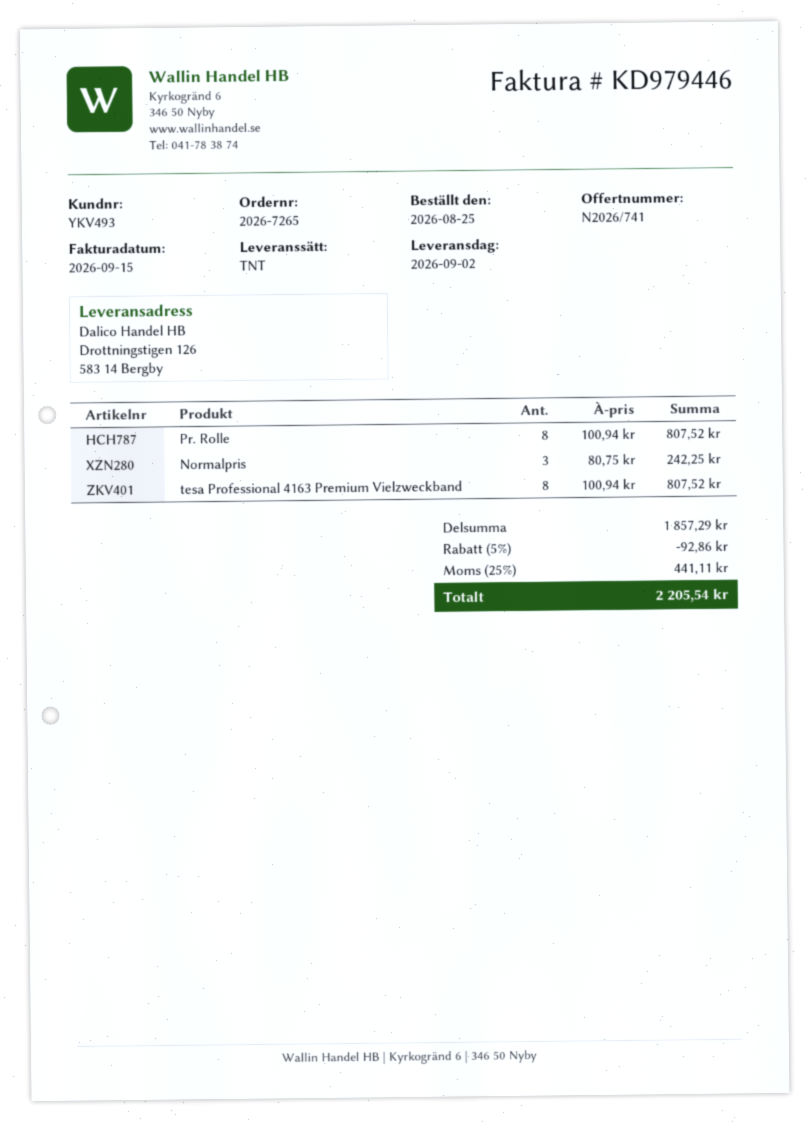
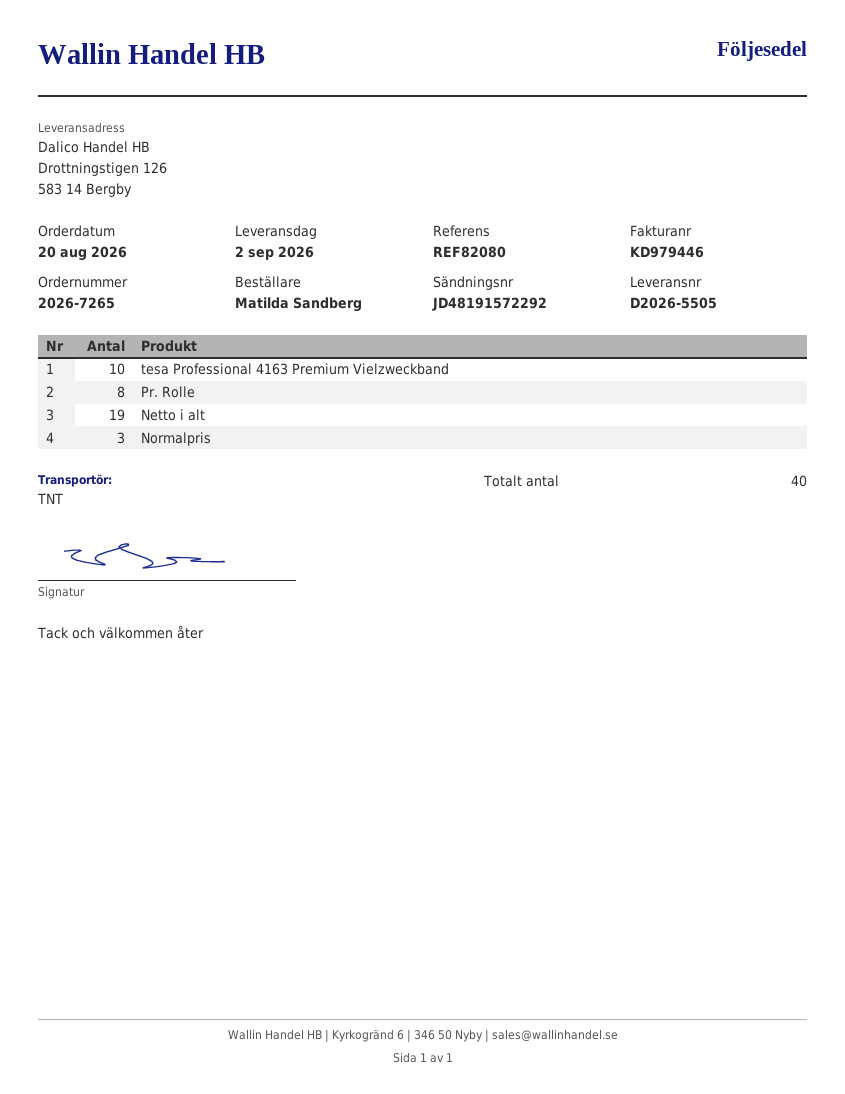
order date: 2026-08-25 -> 2026-08-20
tesa Professional 4163 Premium Vielzweckband: 8 -> 10
Netto i alt: none -> 19

